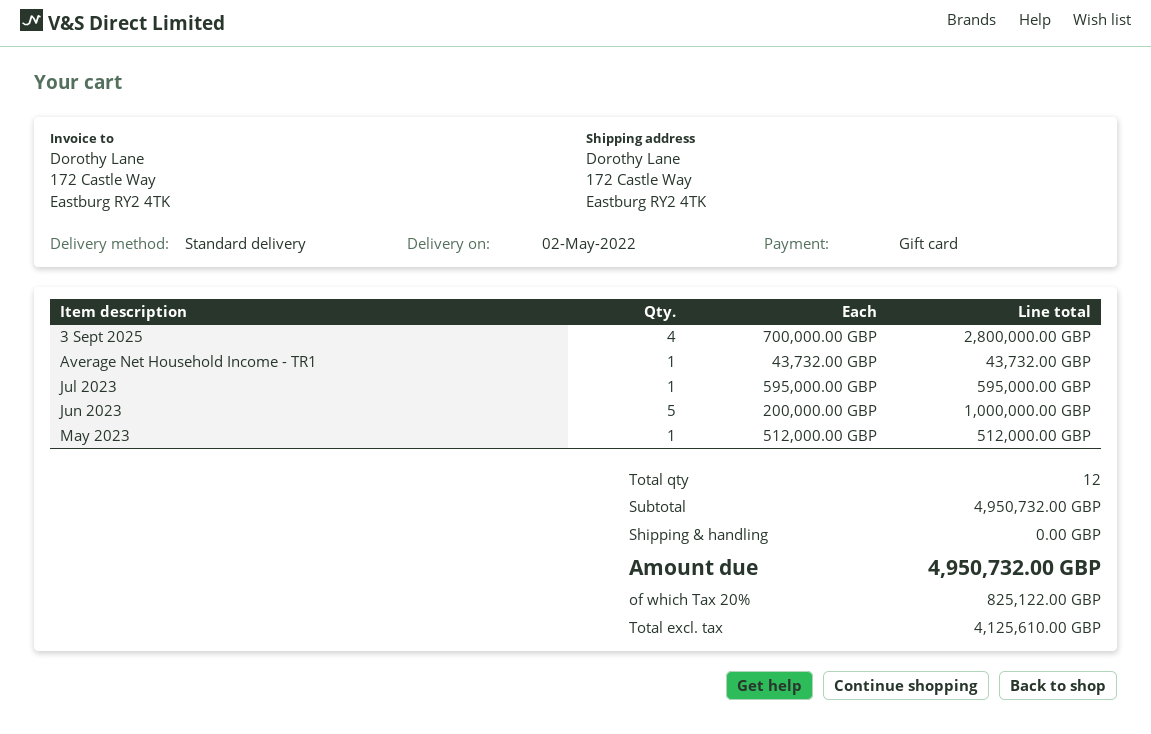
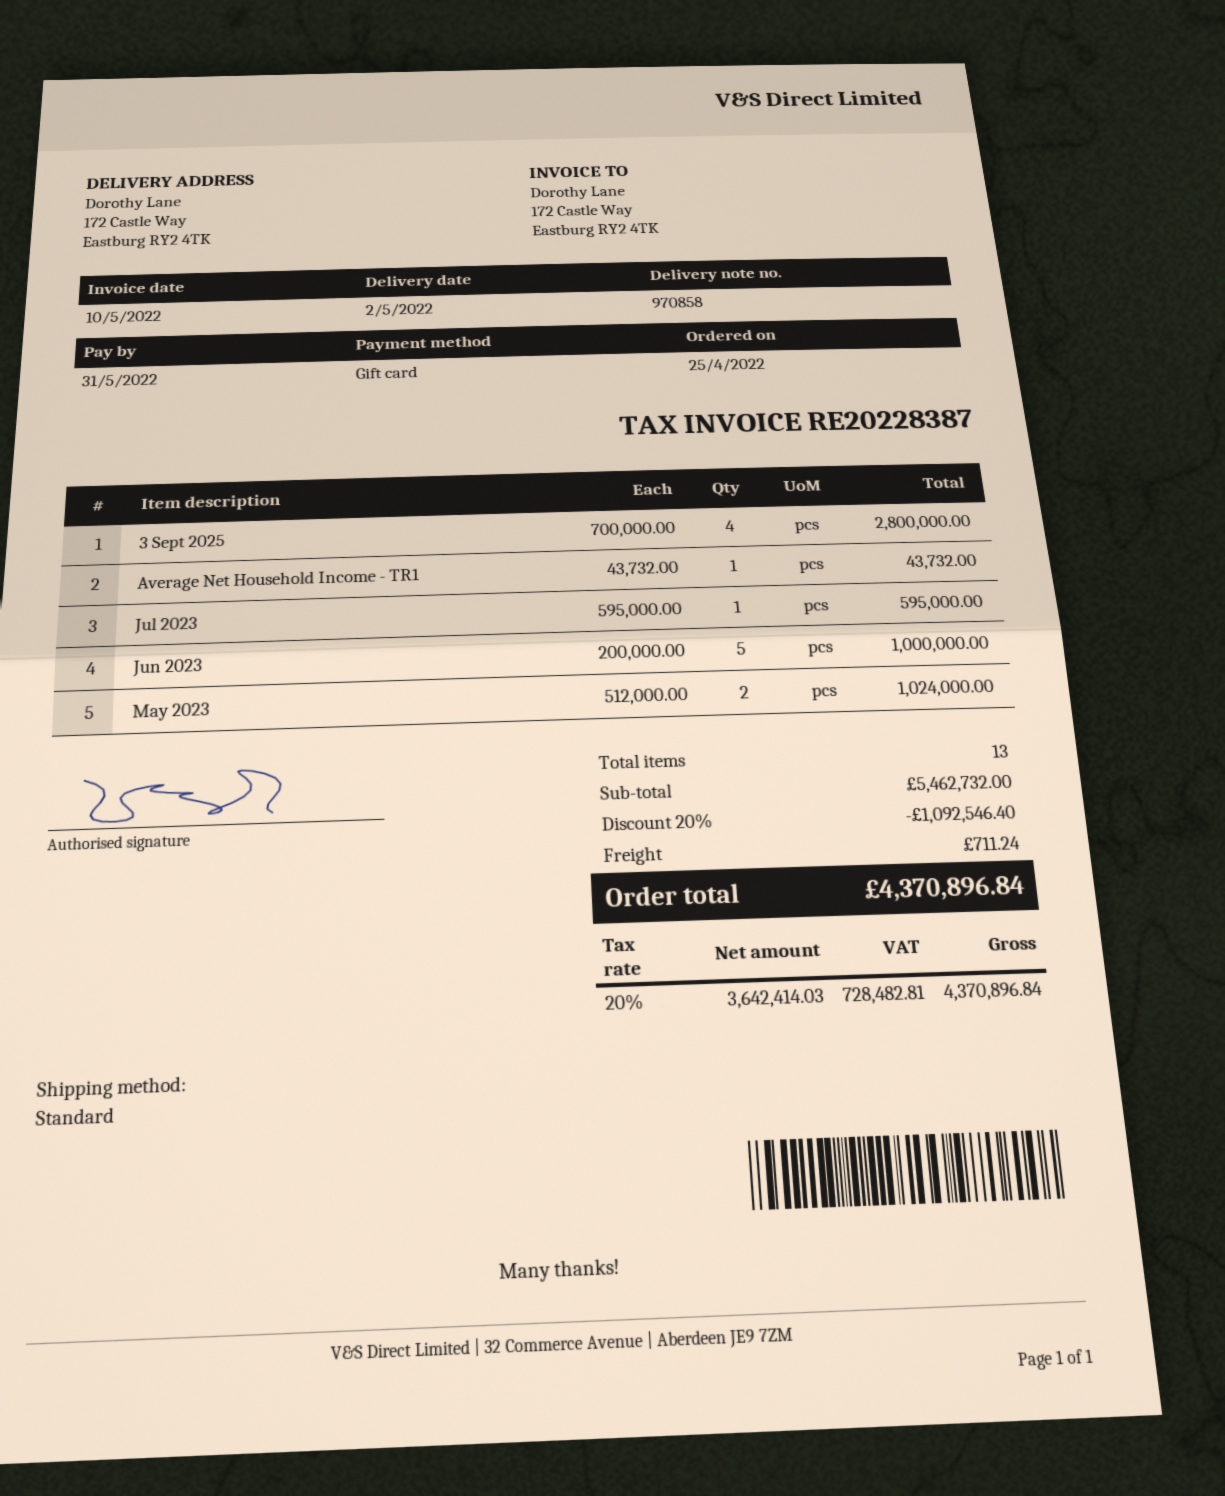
May 2023: 1 x 512000.00 = 512000.00 -> 2 x 512000.00 = 1024000.00
total quantity: 12 -> 13
subtotal: 4950732.00 -> 5462732.00
discount: none -> 20% = 1092546.40
shipping: 0.00 -> 711.24
net: 4125610.00 -> 3642414.03
tax: 20% = 825122.00 -> 20% = 728482.81
total: 4950732.00 -> 4370896.84

